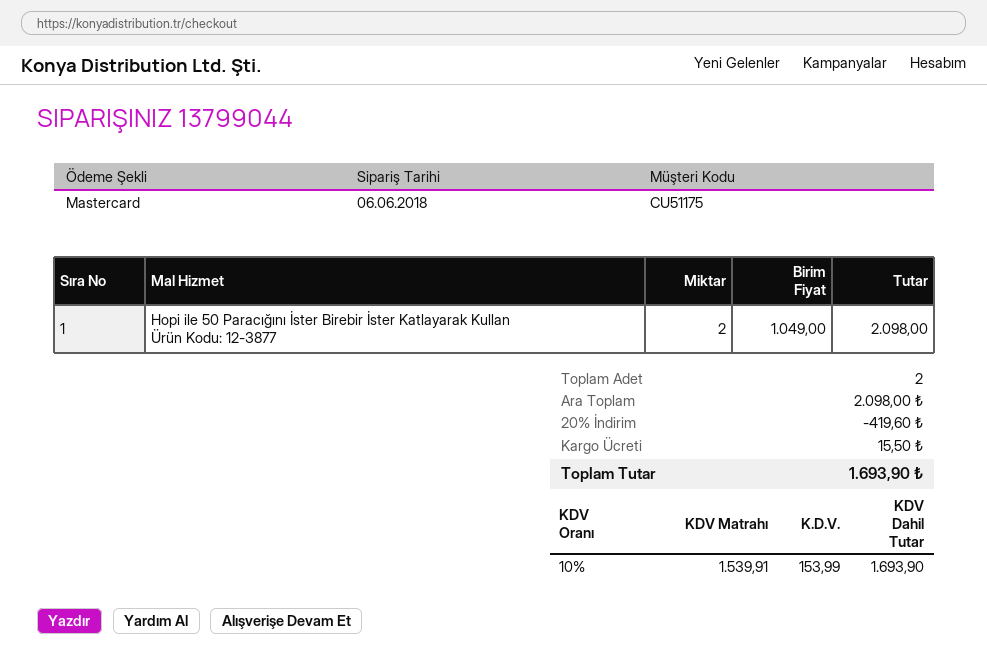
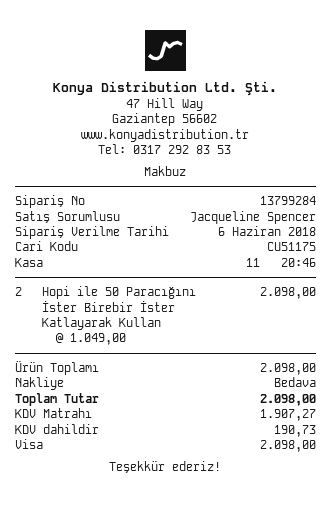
order number: 13799044 -> 13799284
payment method: Mastercard -> Visa
discount: 20% = 419.60 -> none
shipping: 15.50 -> 0.00
net: 1539.91 -> 1907.27
tax: 153.99 -> 190.73
total: 1693.90 -> 2098.00

